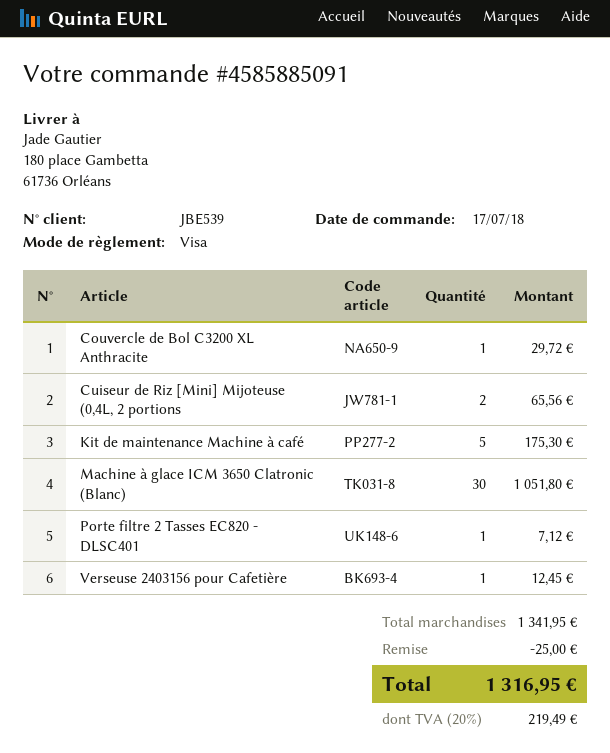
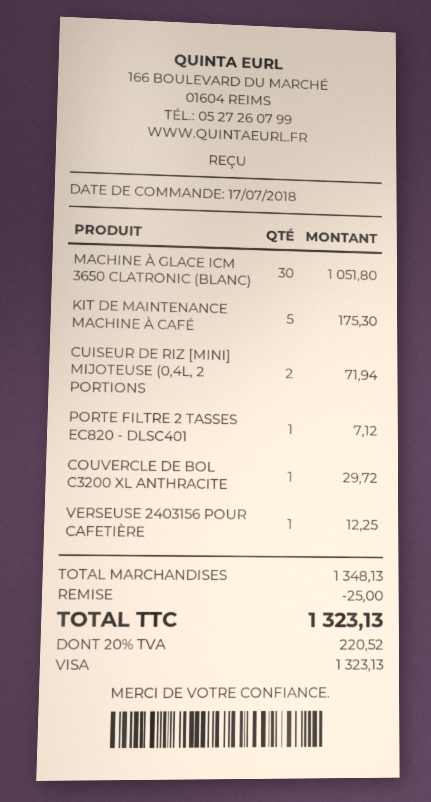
Cuiseur de Riz [Mini] Mijoteuse (0,4L, 2 portions: 2 for 65.56 -> 2 for 71.94
Verseuse 2403156 pour Cafetière: 1 for 12.45 -> 1 for 12.25
subtotal: 1341.95 -> 1348.13
tax: 20% = 219.49 -> 20% = 220.52
total: 1316.95 -> 1323.13

